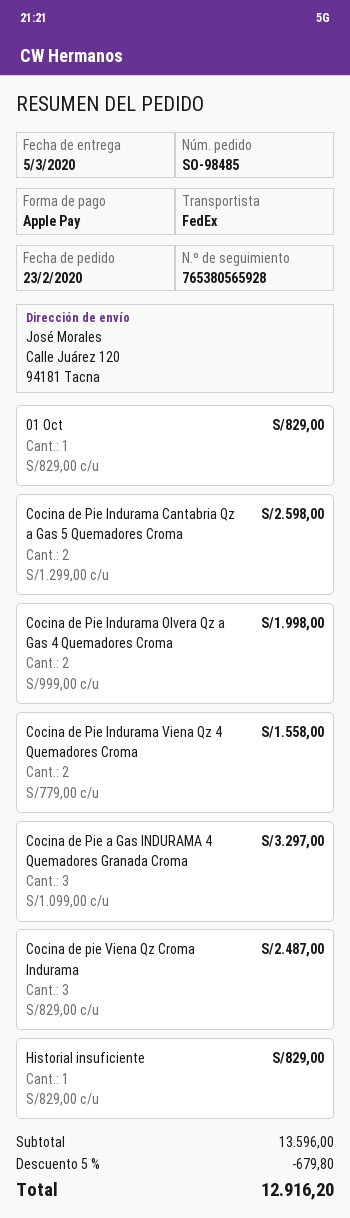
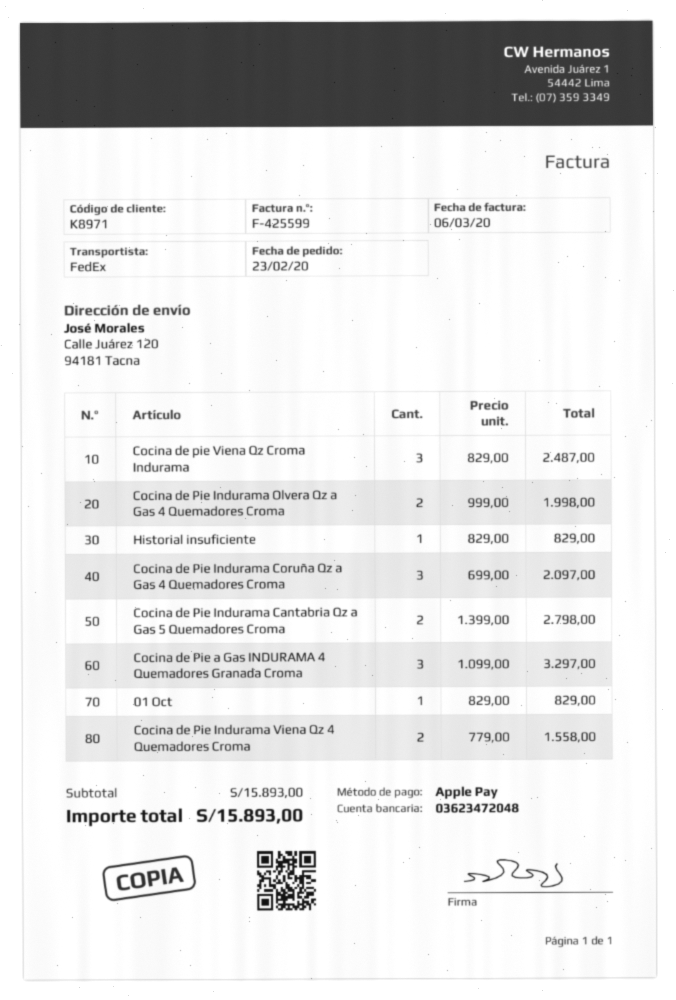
Cocina de Pie Indurama Cantabria Qz a Gas 5 Quemadores Croma: 2 x 1299.00 = 2598.00 -> 2 x 1399.00 = 2798.00
Cocina de Pie Indurama Coruña Qz a Gas 4 Quemadores Croma: none -> 3 x 699.00 = 2097.00
subtotal: 13596.00 -> 15893.00
discount: 5% = 679.80 -> none
total: 12916.20 -> 15893.00

